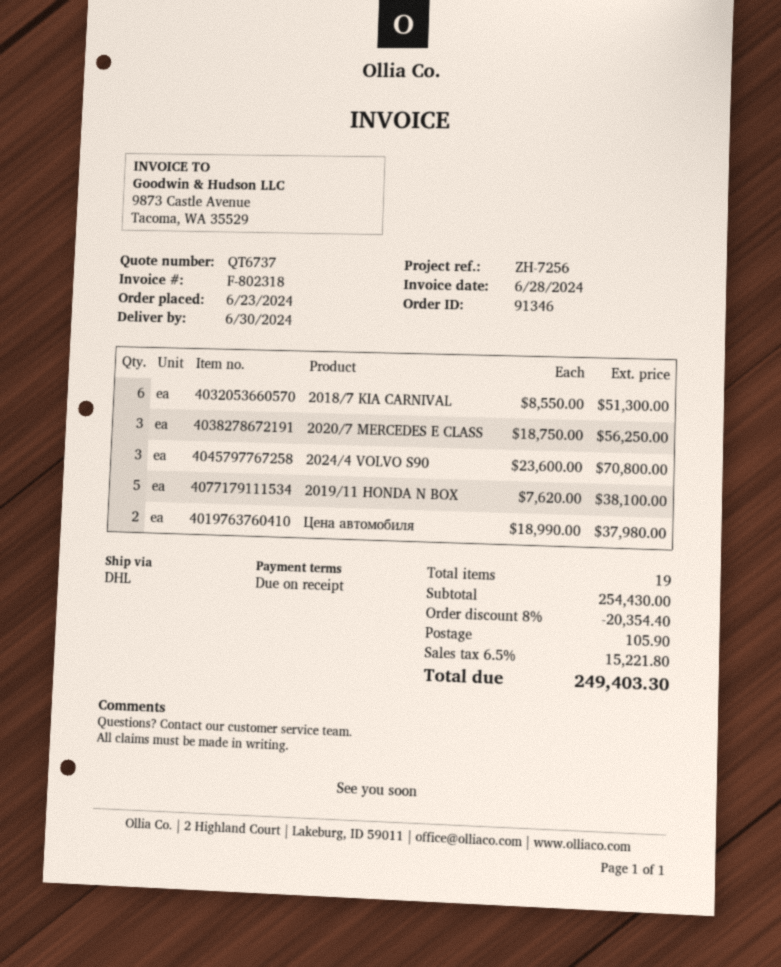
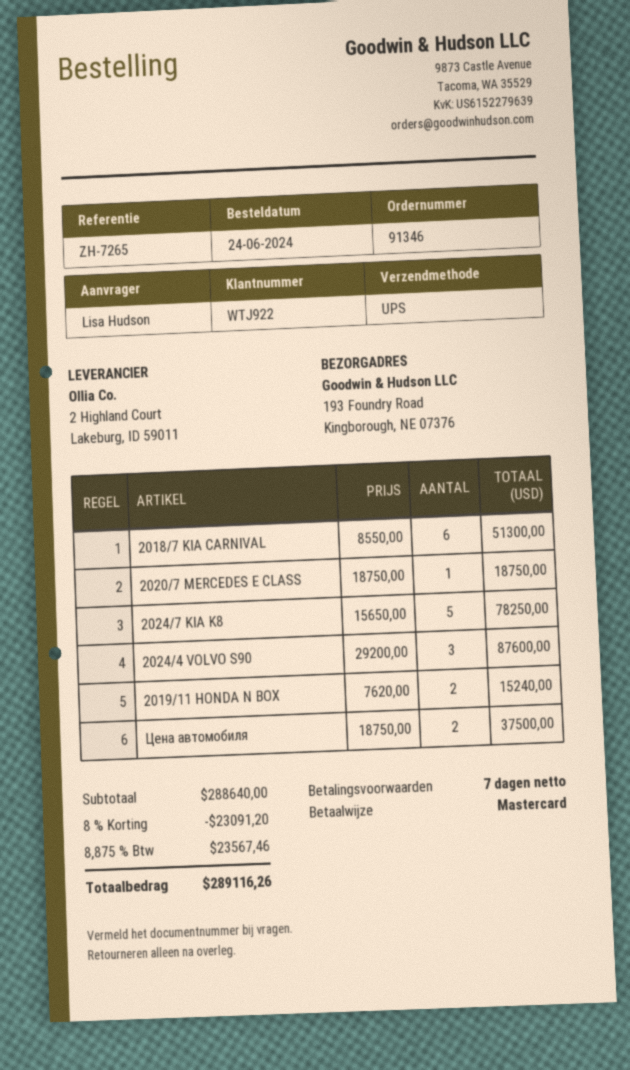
order date: 2024-06-23 -> 2024-06-24
payment terms: on receipt -> 7 days
reference: ZH-7256 -> ZH-7265
shipping method: DHL -> UPS
2020/7 MERCEDES E CLASS: 3 x 18750.00 = 56250.00 -> 1 x 18750.00 = 18750.00
2024/4 VOLVO S90: 3 x 23600.00 = 70800.00 -> 3 x 29200.00 = 87600.00
2019/11 HONDA N BOX: 5 x 7620.00 = 38100.00 -> 2 x 7620.00 = 15240.00
Цена автомобиля: 2 x 18990.00 = 37980.00 -> 2 x 18750.00 = 37500.00
2024/7 KIA K8: none -> 5 x 15650.00 = 78250.00
subtotal: 254430.00 -> 288640.00
discount: 8% = 20354.40 -> 8% = 23091.20
shipping: 105.90 -> none
tax: 6.5% = 15221.80 -> 8.875% = 23567.46
total: 249403.30 -> 289116.26

